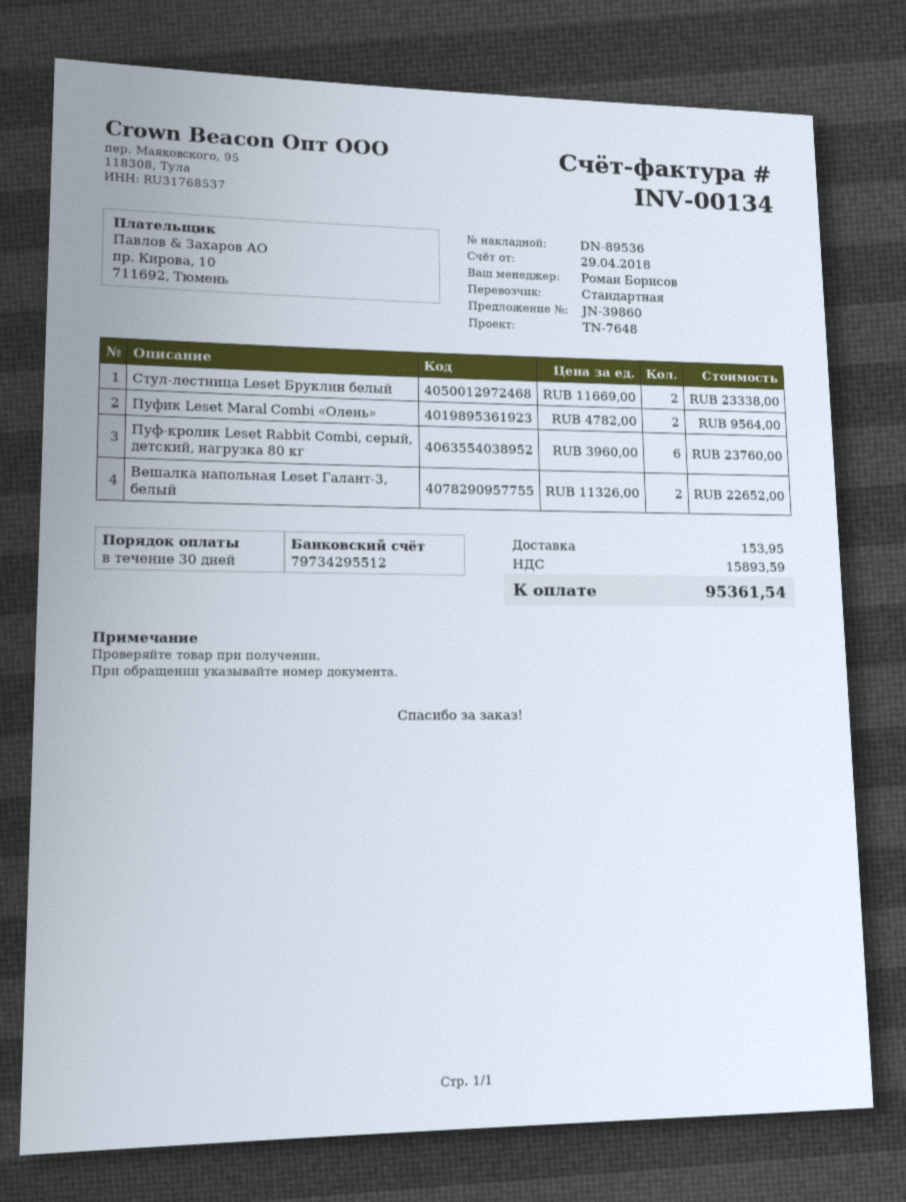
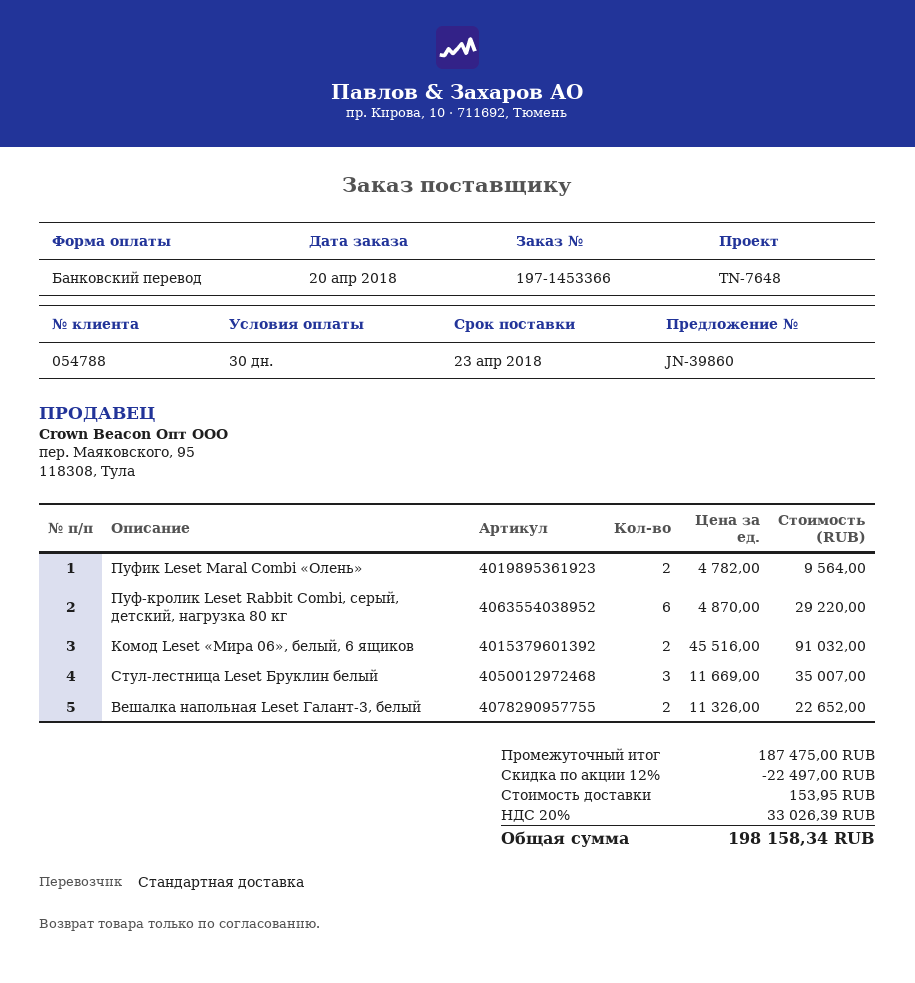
Стул-лестница Leset Бруклин белый: 2 x 11669.00 = 23338.00 -> 3 x 11669.00 = 35007.00
Пуф-кролик Leset Rabbit Combi, серый, детский, нагрузка 80 кг: 6 x 3960.00 = 23760.00 -> 6 x 4870.00 = 29220.00
Комод Leset «Мира 06», белый, 6 ящиков: none -> 2 x 45516.00 = 91032.00
discount: none -> 12% = 22497.00
tax: 15893.59 -> 33026.39
total: 95361.54 -> 198158.34

